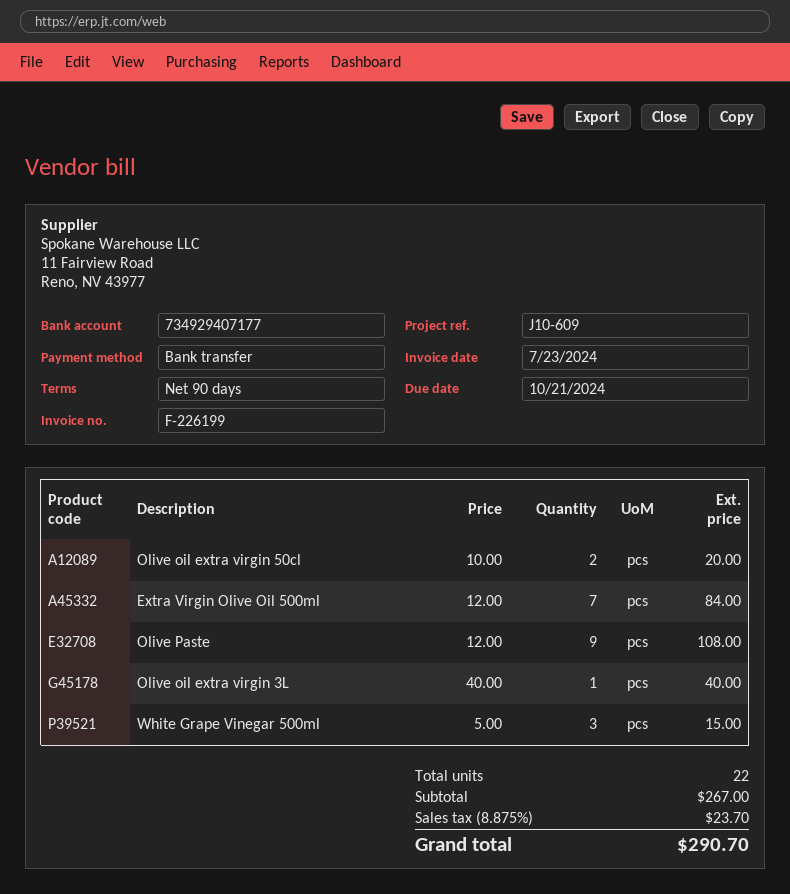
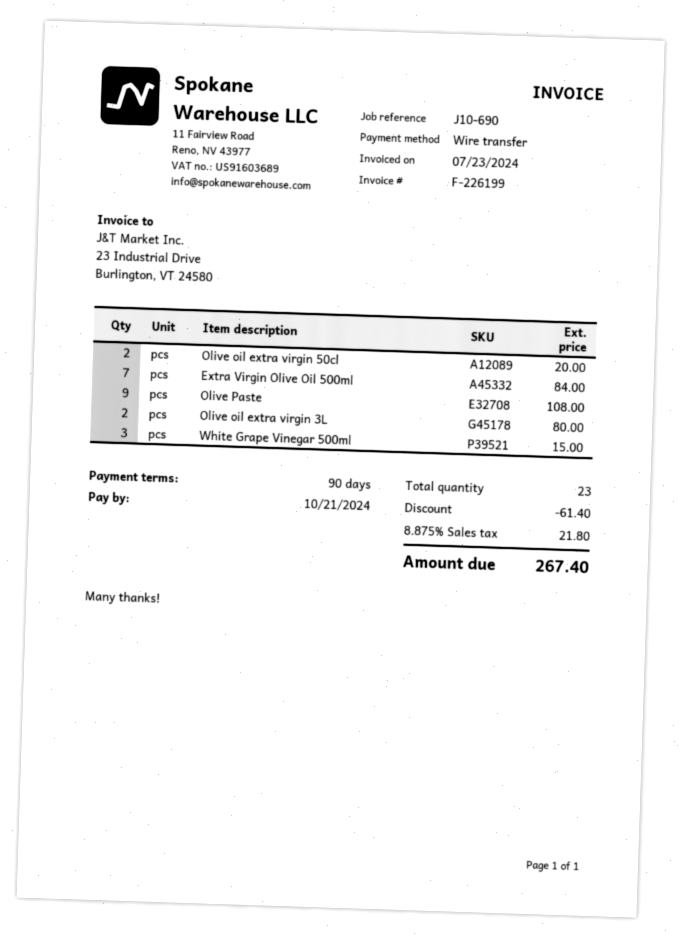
reference: J10-609 -> J10-690
Olive oil extra virgin 3L: 1 for 40.00 -> 2 for 80.00
total quantity: 22 -> 23
discount: none -> 61.40
tax: 8.875% = 23.70 -> 8.875% = 21.80
total: 290.70 -> 267.40

